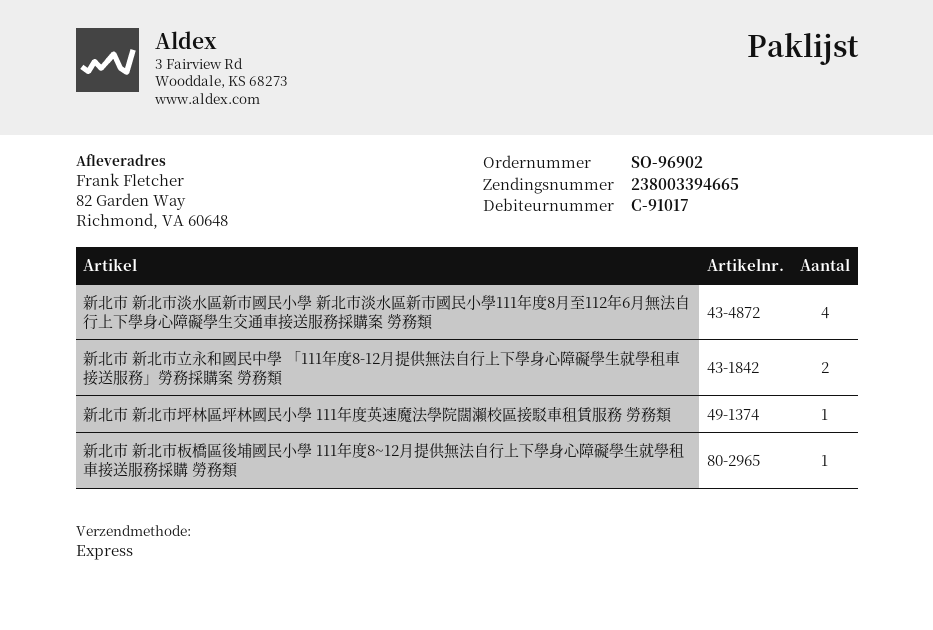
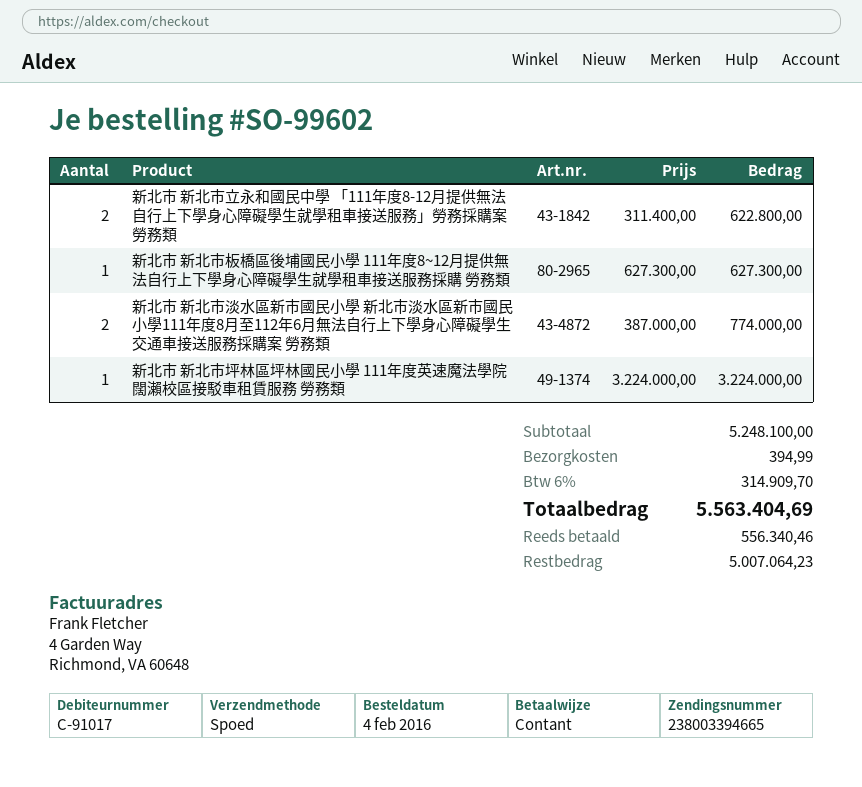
order number: SO-96902 -> SO-99602
新北市 新北市淡水區新市國民小學 新北市淡水區新市國民小學111年度8月至112年6月無法自行上下學身心障礙學生交通車接送服務採購案 勞務類: 4 -> 2

